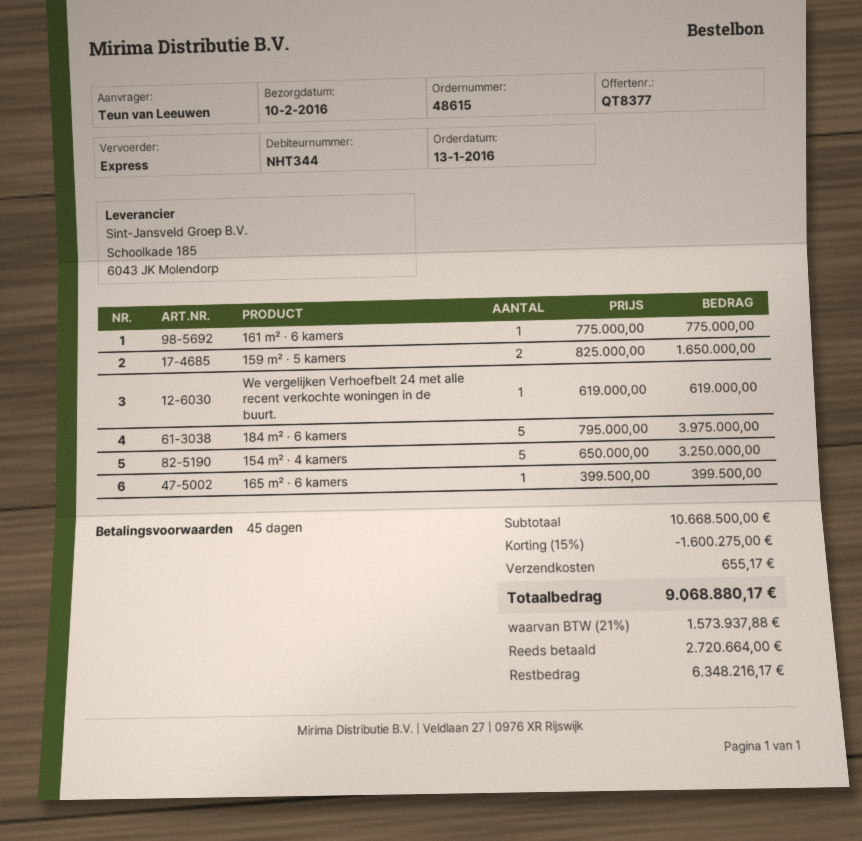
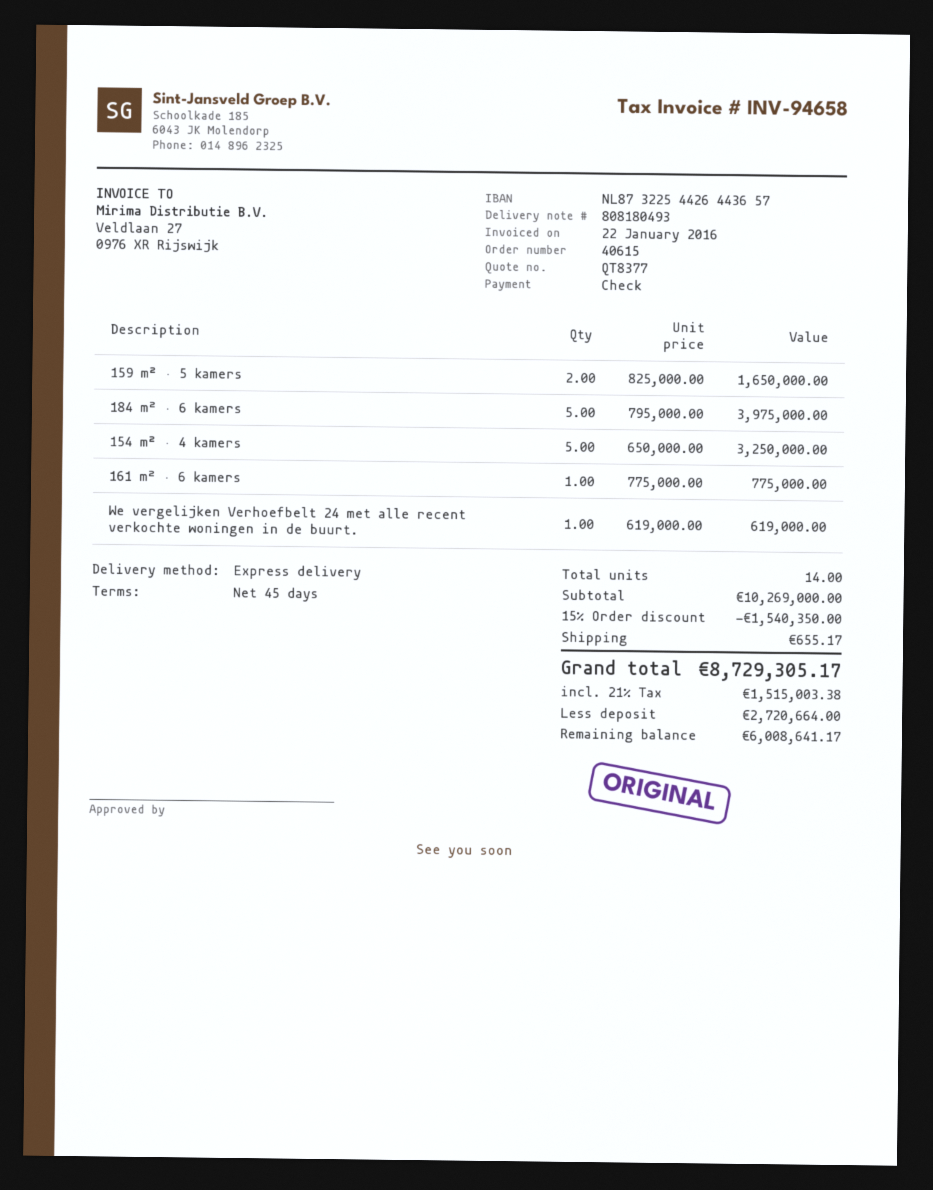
order number: 48615 -> 40615
165 m² · 6 kamers: 1 x 399500.00 = 399500.00 -> none
subtotal: 10668500.00 -> 10269000.00
discount: 15% = 1600275.00 -> 15% = 1540350.00
tax: 21% = 1573937.88 -> 21% = 1515003.38
total: 9068880.17 -> 8729305.17
balance: 6348216.17 -> 6008641.17

